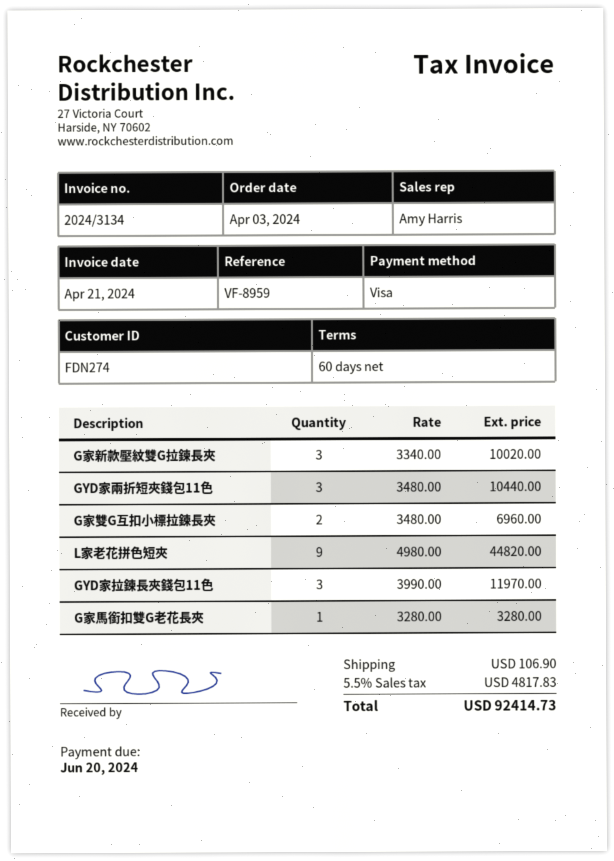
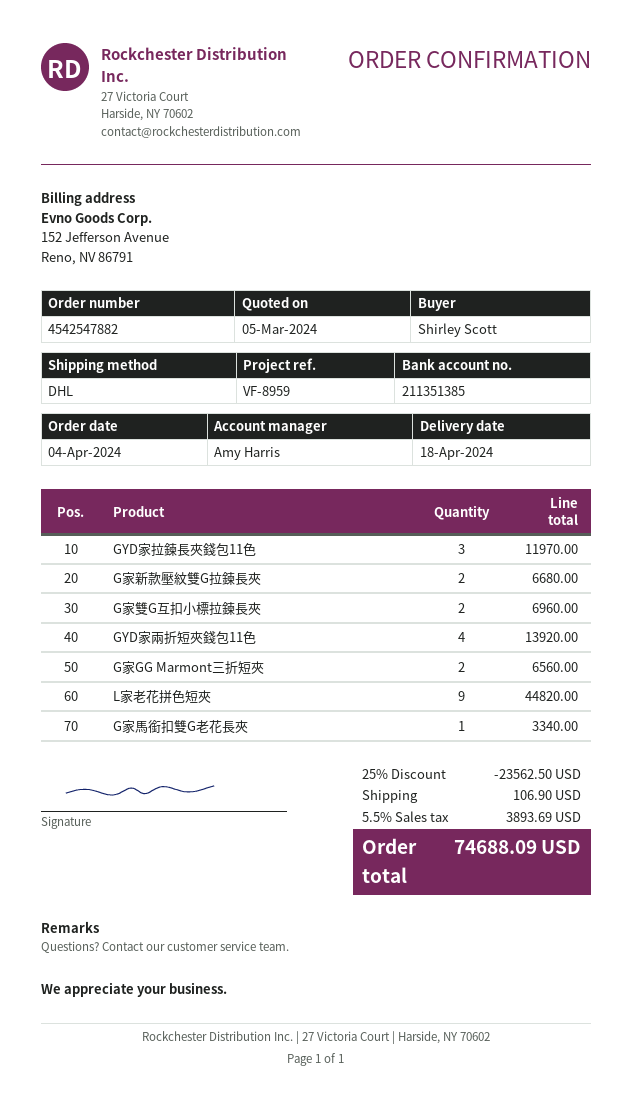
order date: 2024-04-03 -> 2024-04-04
G家新款壓紋雙G拉鍊長夾: 3 for 10020.00 -> 2 for 6680.00
GYD家兩折短夾錢包11色: 3 for 10440.00 -> 4 for 13920.00
G家馬銜扣雙G老花長夾: 1 for 3280.00 -> 1 for 3340.00
G家GG Marmont三折短夾: none -> 2 for 6560.00
discount: none -> 25% = 23562.50
tax: 5.5% = 4817.83 -> 5.5% = 3893.69
total: 92414.73 -> 74688.09

